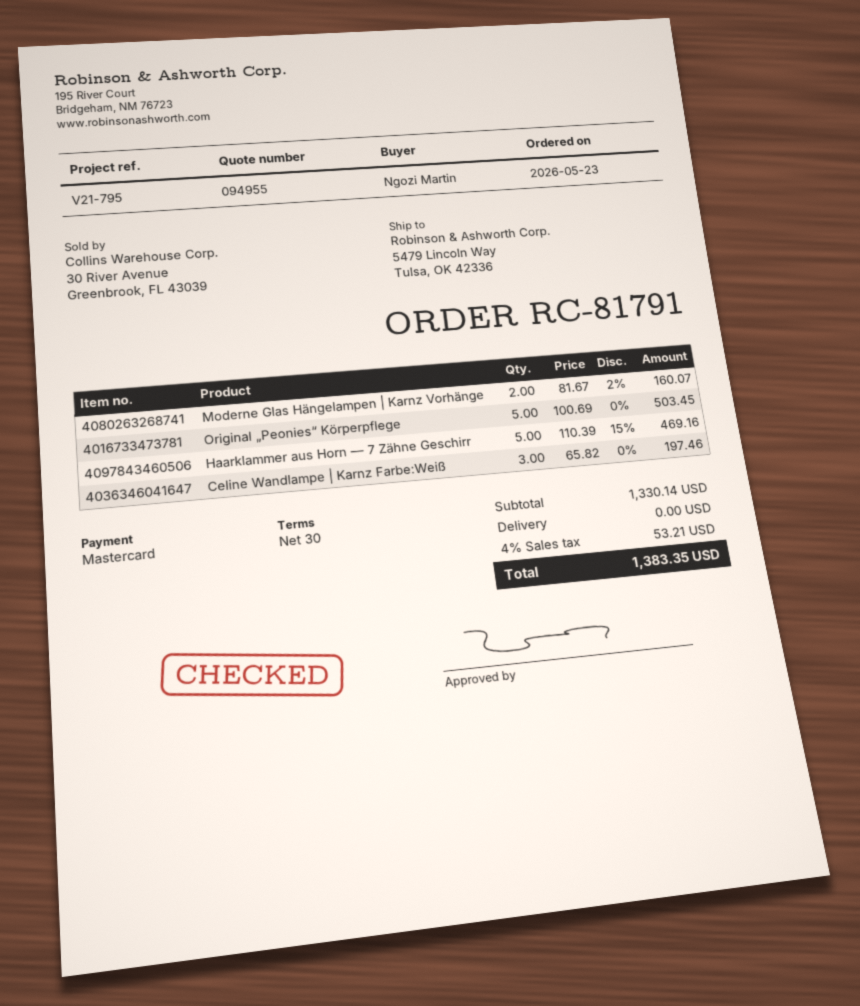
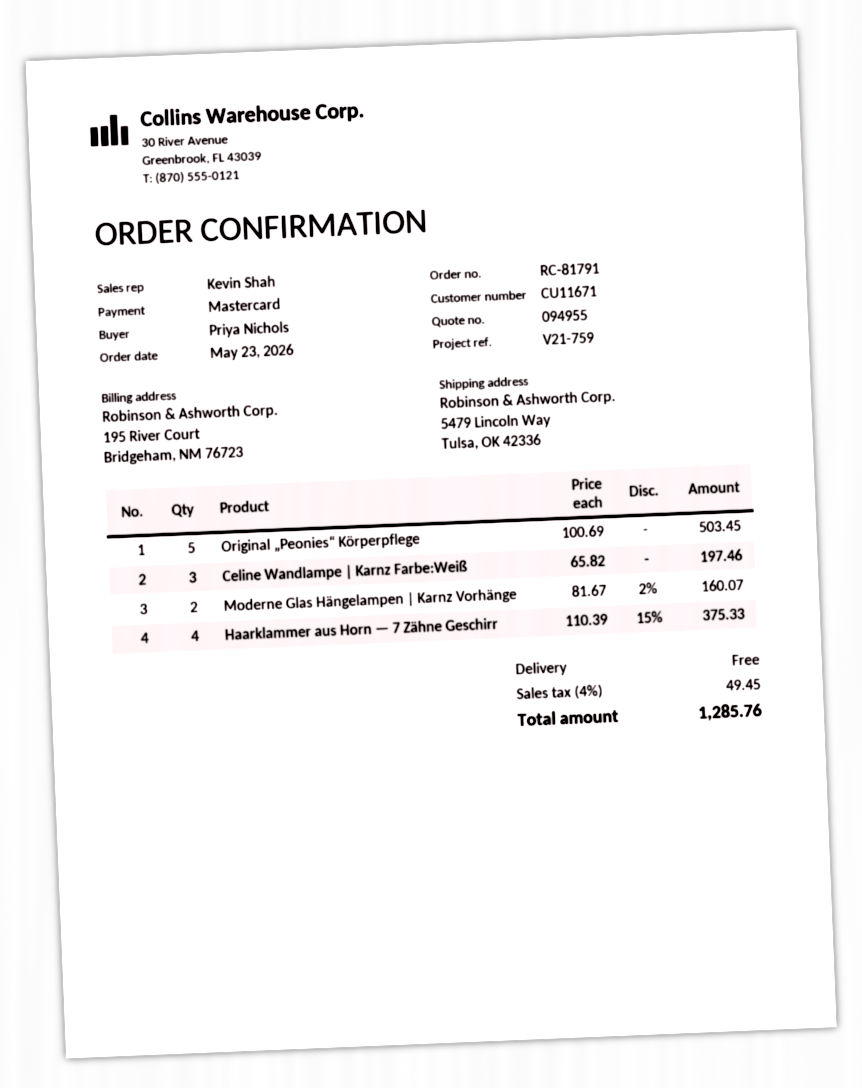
reference: V21-795 -> V21-759
ordered by: Ngozi Martin -> Priya Nichols
Haarklammer aus Horn — 7 Zähne Geschirr: 5 x 110.39 - 15% = 469.16 -> 4 x 110.39 - 15% = 375.33
tax: 4% = 53.21 -> 4% = 49.45
total: 1383.35 -> 1285.76

